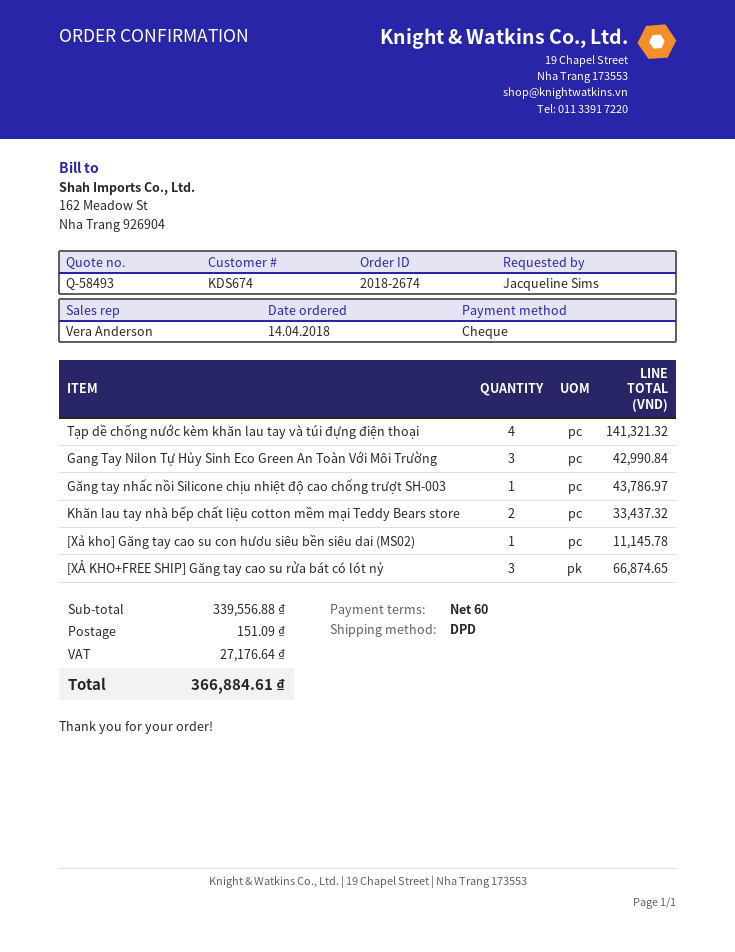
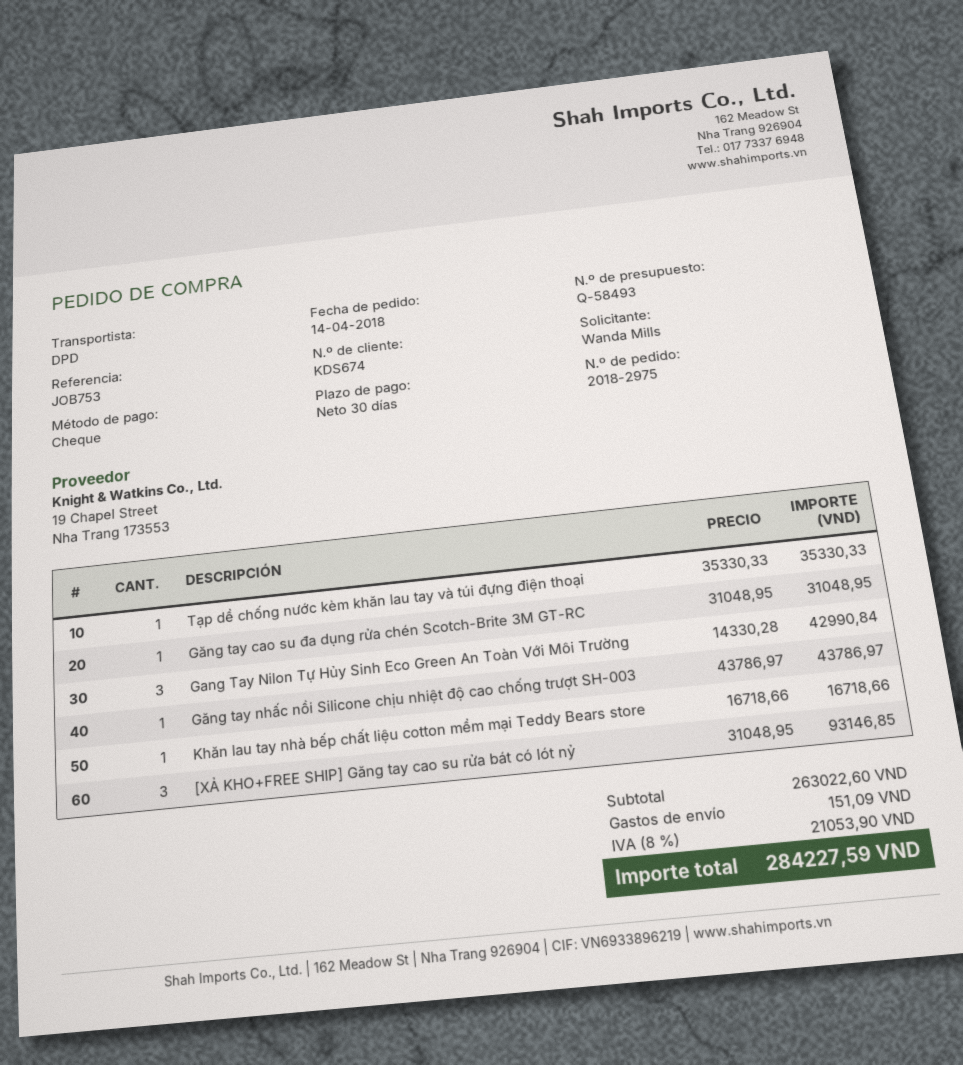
order number: 2018-2674 -> 2018-2975
payment terms: 60 days -> 30 days
ordered by: Jacqueline Sims -> Wanda Mills
Tạp dề chống nước kèm khăn lau tay và túi đựng điện thoại: 4 for 141321.32 -> 1 for 35330.33
Khăn lau tay nhà bếp chất liệu cotton mềm mại Teddy Bears store: 2 for 33437.32 -> 1 for 16718.66
[Xả kho] Găng tay cao su con hươu siêu bền siêu dai (MS02): 1 for 11145.78 -> none
[XẢ KHO+FREE SHIP] Găng tay cao su rửa bát có lót nỷ: 3 for 66874.65 -> 3 for 93146.85
Găng tay cao su đa dụng rửa chén Scotch-Brite 3M GT-RC: none -> 1 for 31048.95
subtotal: 339556.88 -> 263022.60
tax: 27176.64 -> 21053.90
total: 366884.61 -> 284227.59

